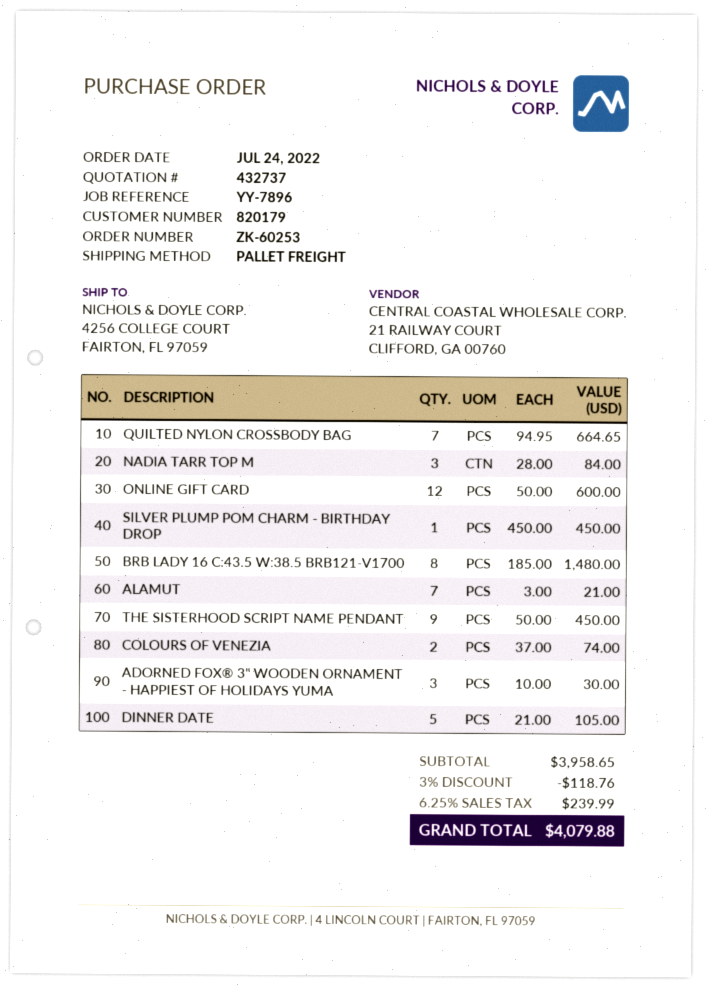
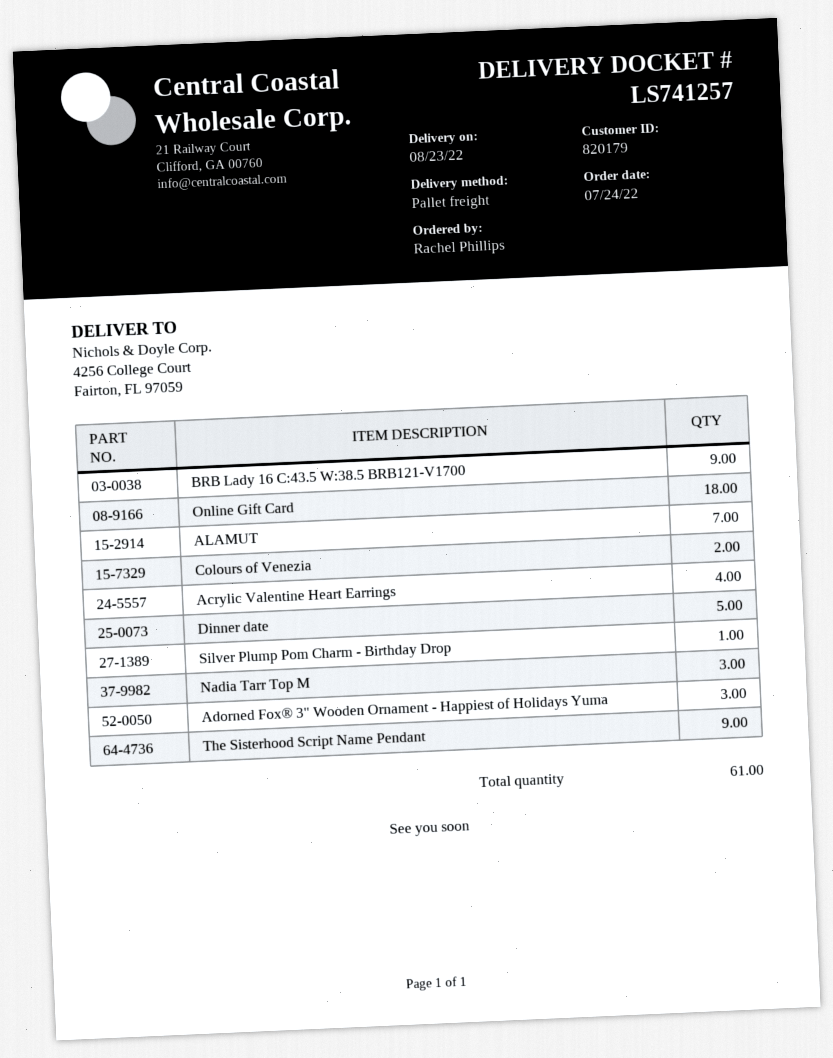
QUILTED NYLON CROSSBODY BAG: 7 -> none
ONLINE GIFT CARD: 12 -> 18
BRB LADY 16 C:43.5 W:38.5 BRB121-V1700: 8 -> 9
Acrylic Valentine Heart Earrings: none -> 4

